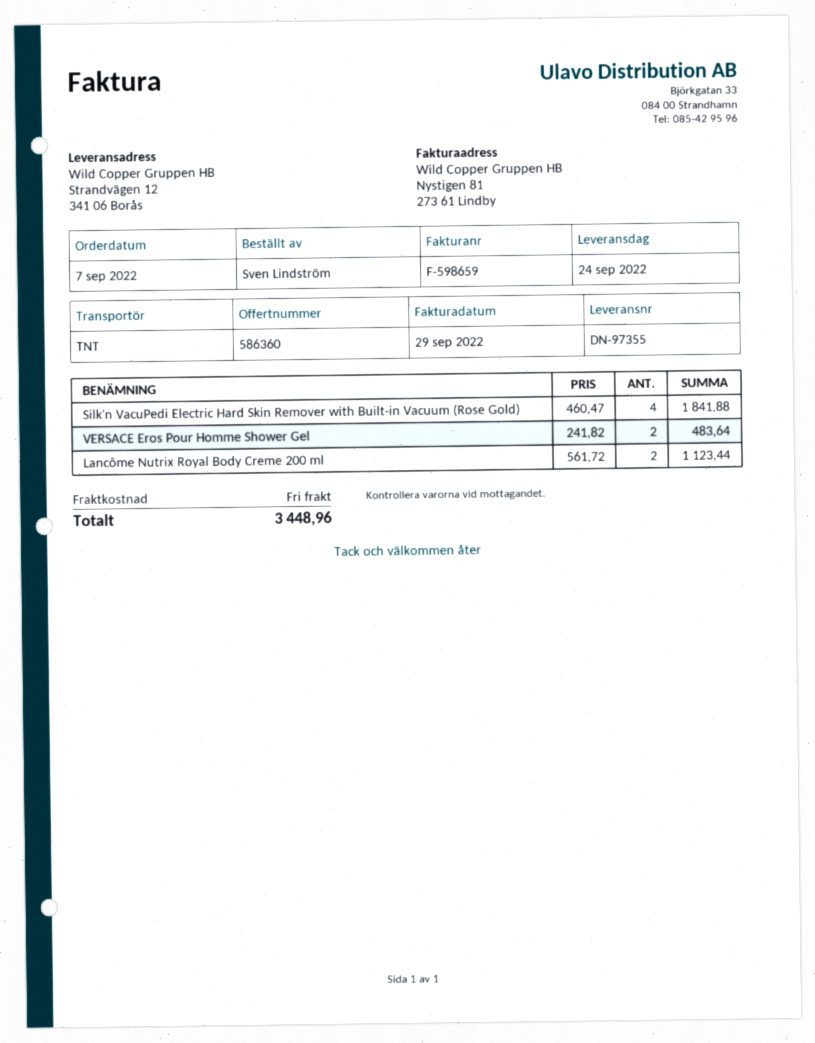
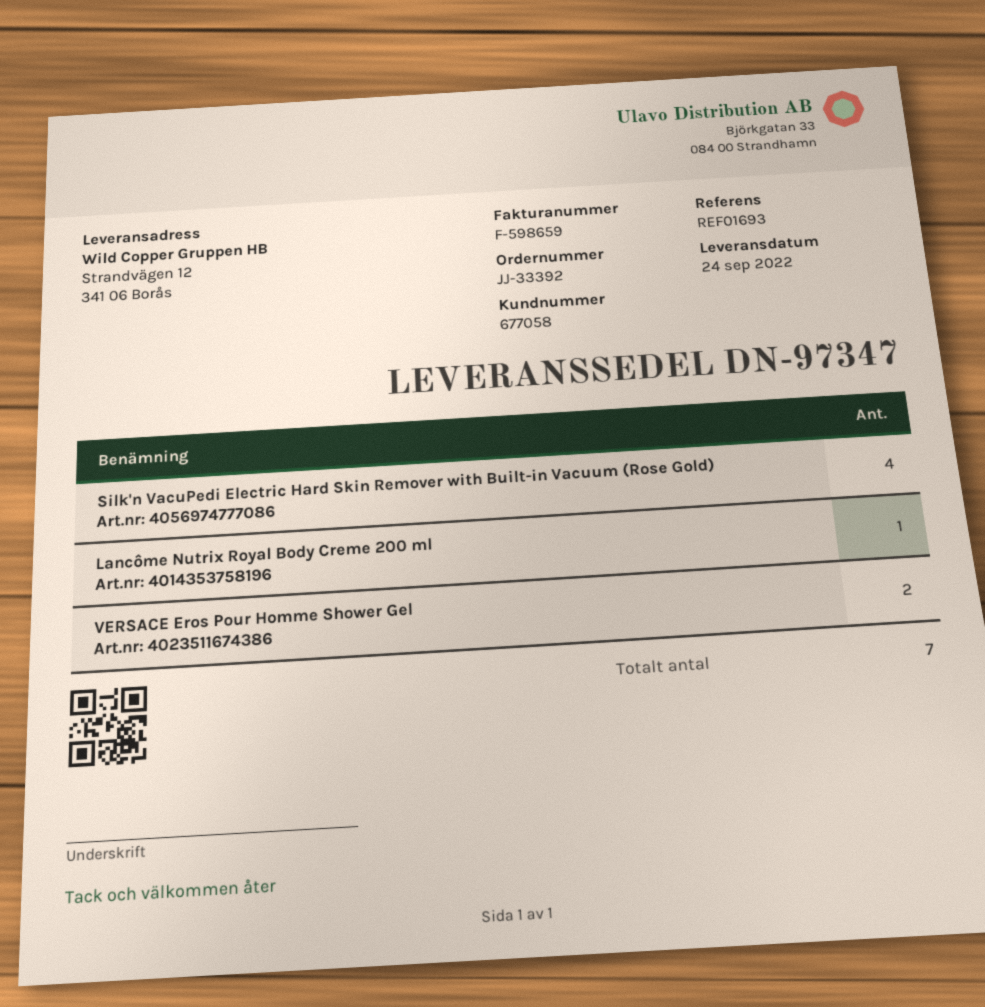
delivery note number: DN-97355 -> DN-97347
Lancôme Nutrix Royal Body Creme 200 ml: 2 -> 1

